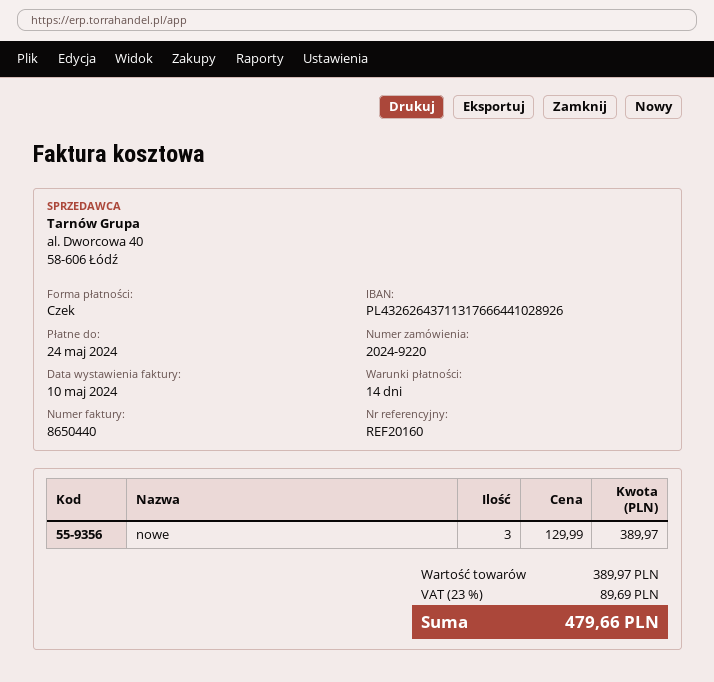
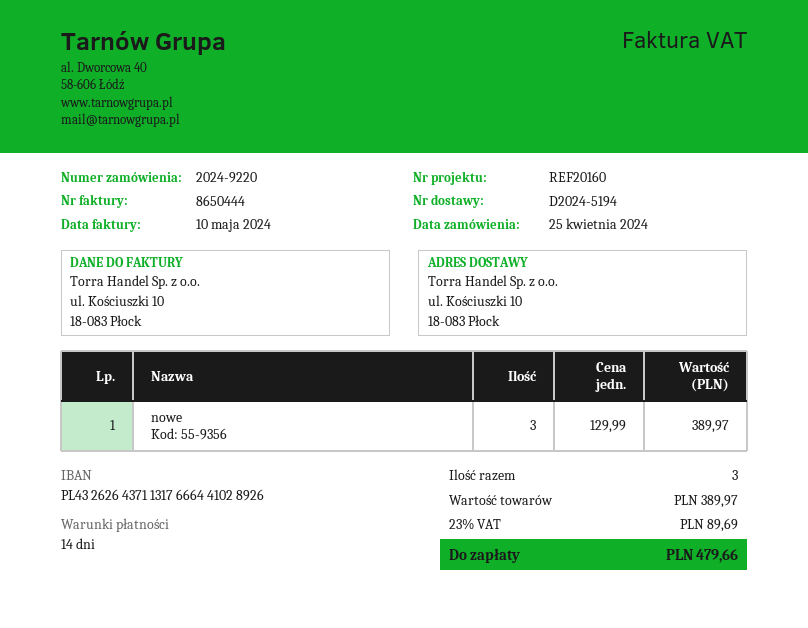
invoice number: 8650440 -> 8650444

